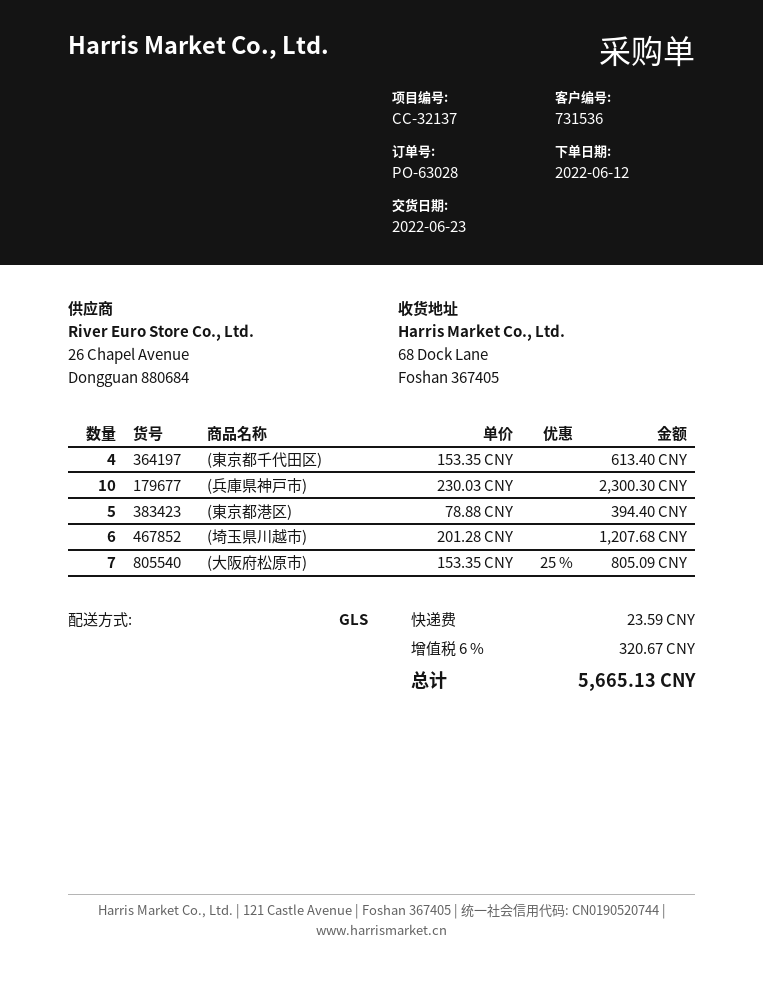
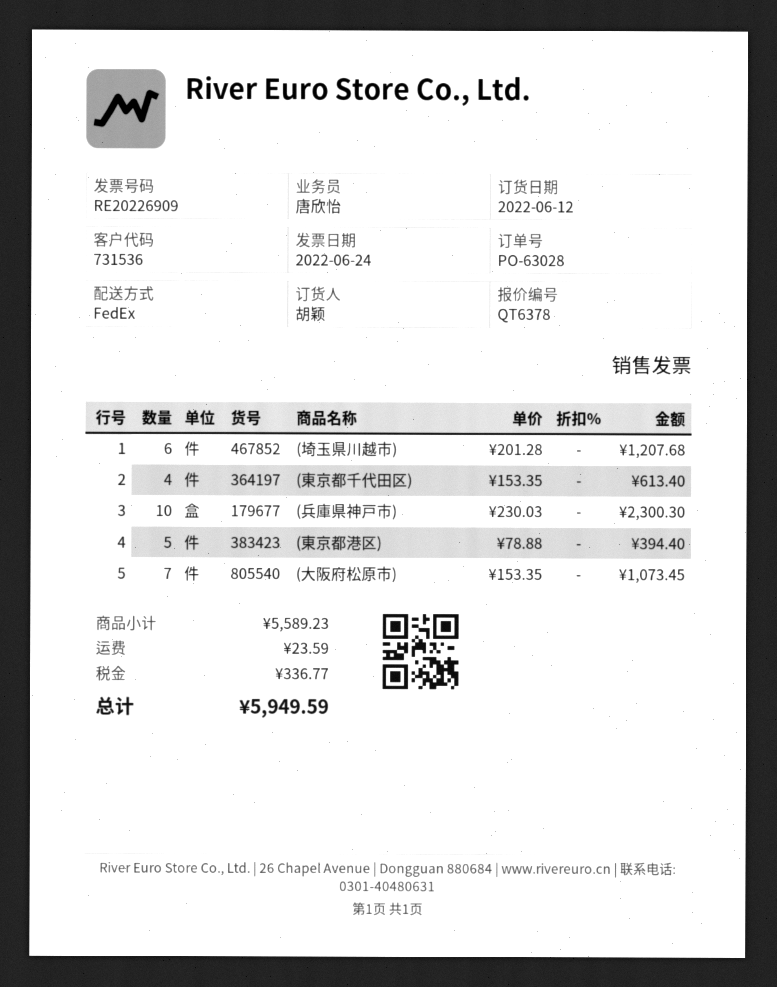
shipping method: GLS -> FedEx
(大阪府松原市): 7 x 153.35 - 25% = 805.09 -> 7 x 153.35 = 1073.45
tax: 320.67 -> 336.77
total: 5665.13 -> 5949.59

